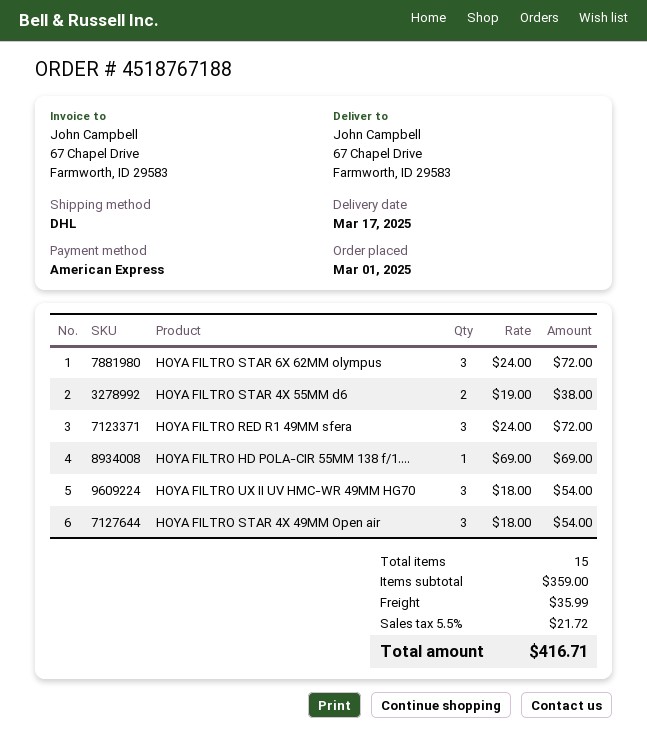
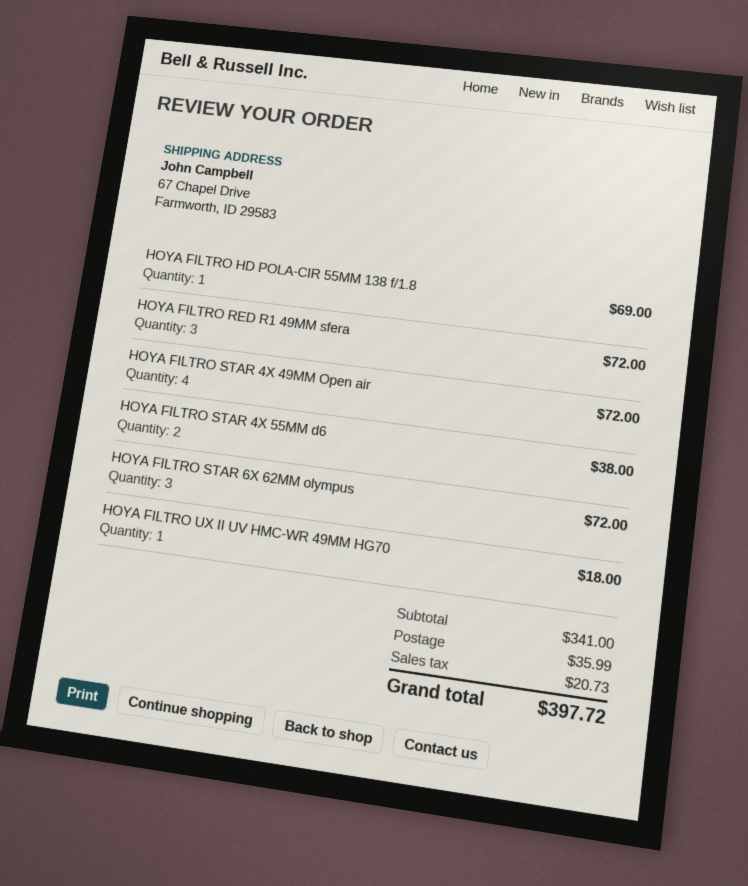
HOYA FILTRO UX II UV HMC-WR 49MM HG70: 3 for 54.00 -> 1 for 18.00
HOYA FILTRO STAR 4X 49MM Open air: 3 for 54.00 -> 4 for 72.00
subtotal: 359.00 -> 341.00
tax: 21.72 -> 20.73
total: 416.71 -> 397.72

